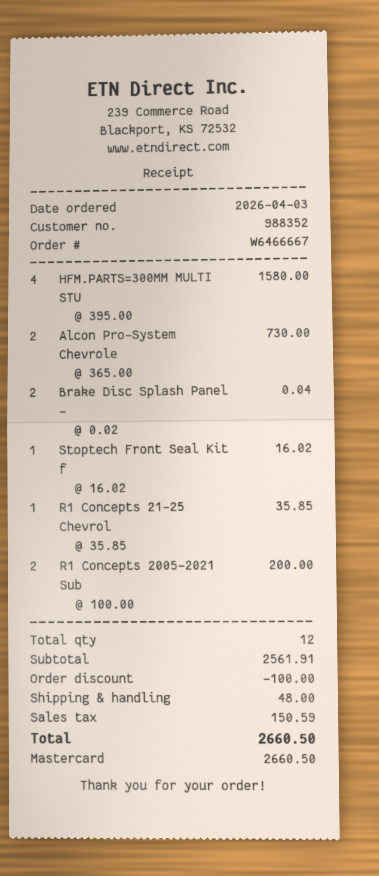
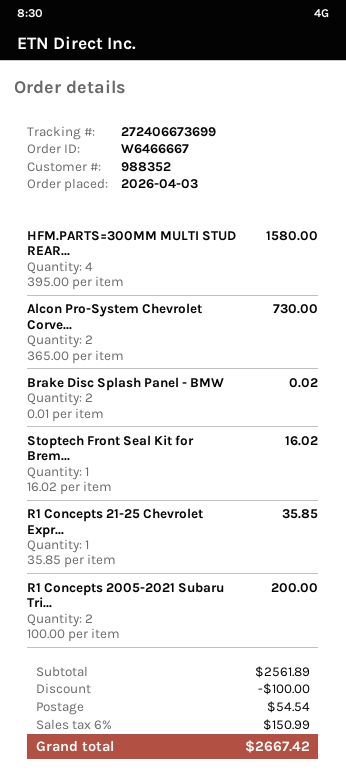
Brake Disc Splash Panel -: 2 x 0.02 = 0.04 -> 2 x 0.01 = 0.02
subtotal: 2561.91 -> 2561.89
shipping: 48.00 -> 54.54
tax: 150.59 -> 150.99
total: 2660.50 -> 2667.42

